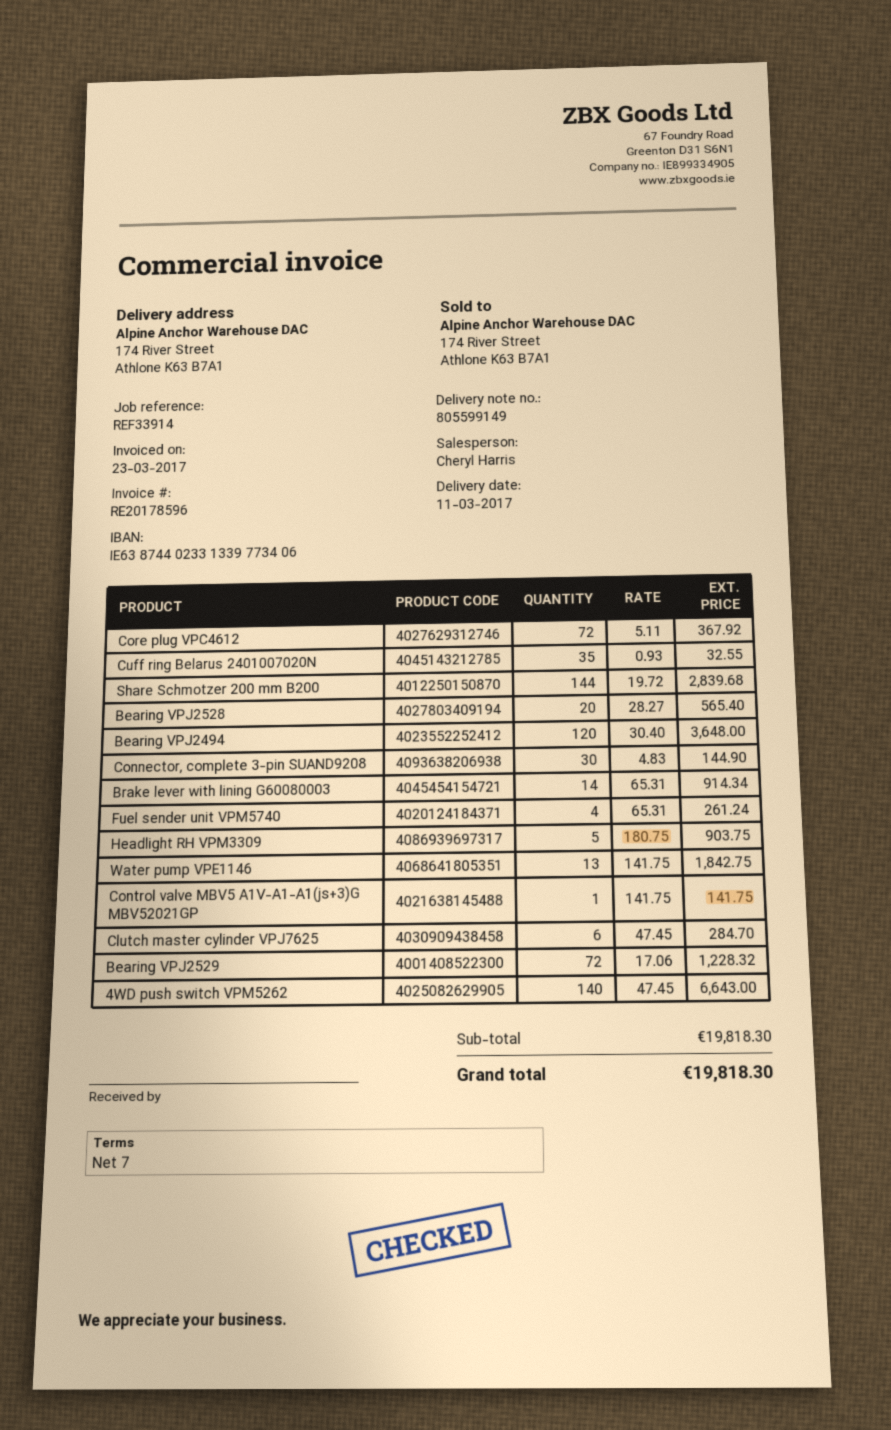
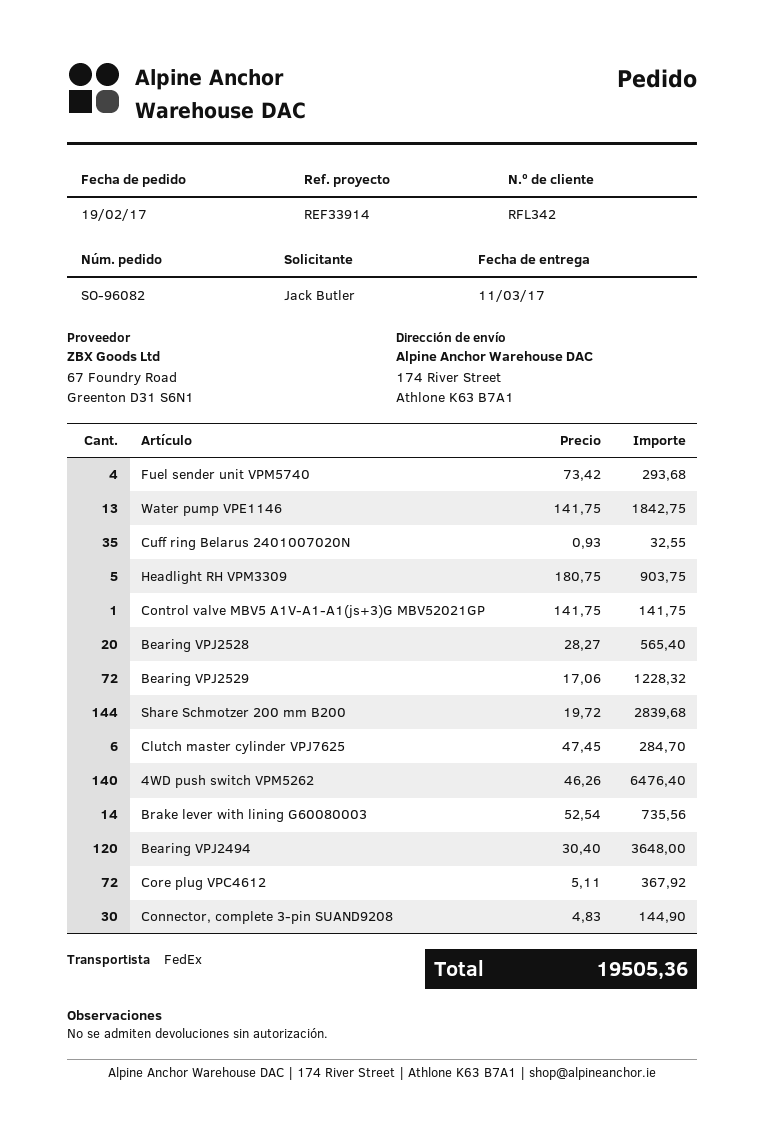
Brake lever with lining G60080003: 14 x 65.31 = 914.34 -> 14 x 52.54 = 735.56
Fuel sender unit VPM5740: 4 x 65.31 = 261.24 -> 4 x 73.42 = 293.68
4WD push switch VPM5262: 140 x 47.45 = 6643.00 -> 140 x 46.26 = 6476.40
total: 19818.30 -> 19505.36

